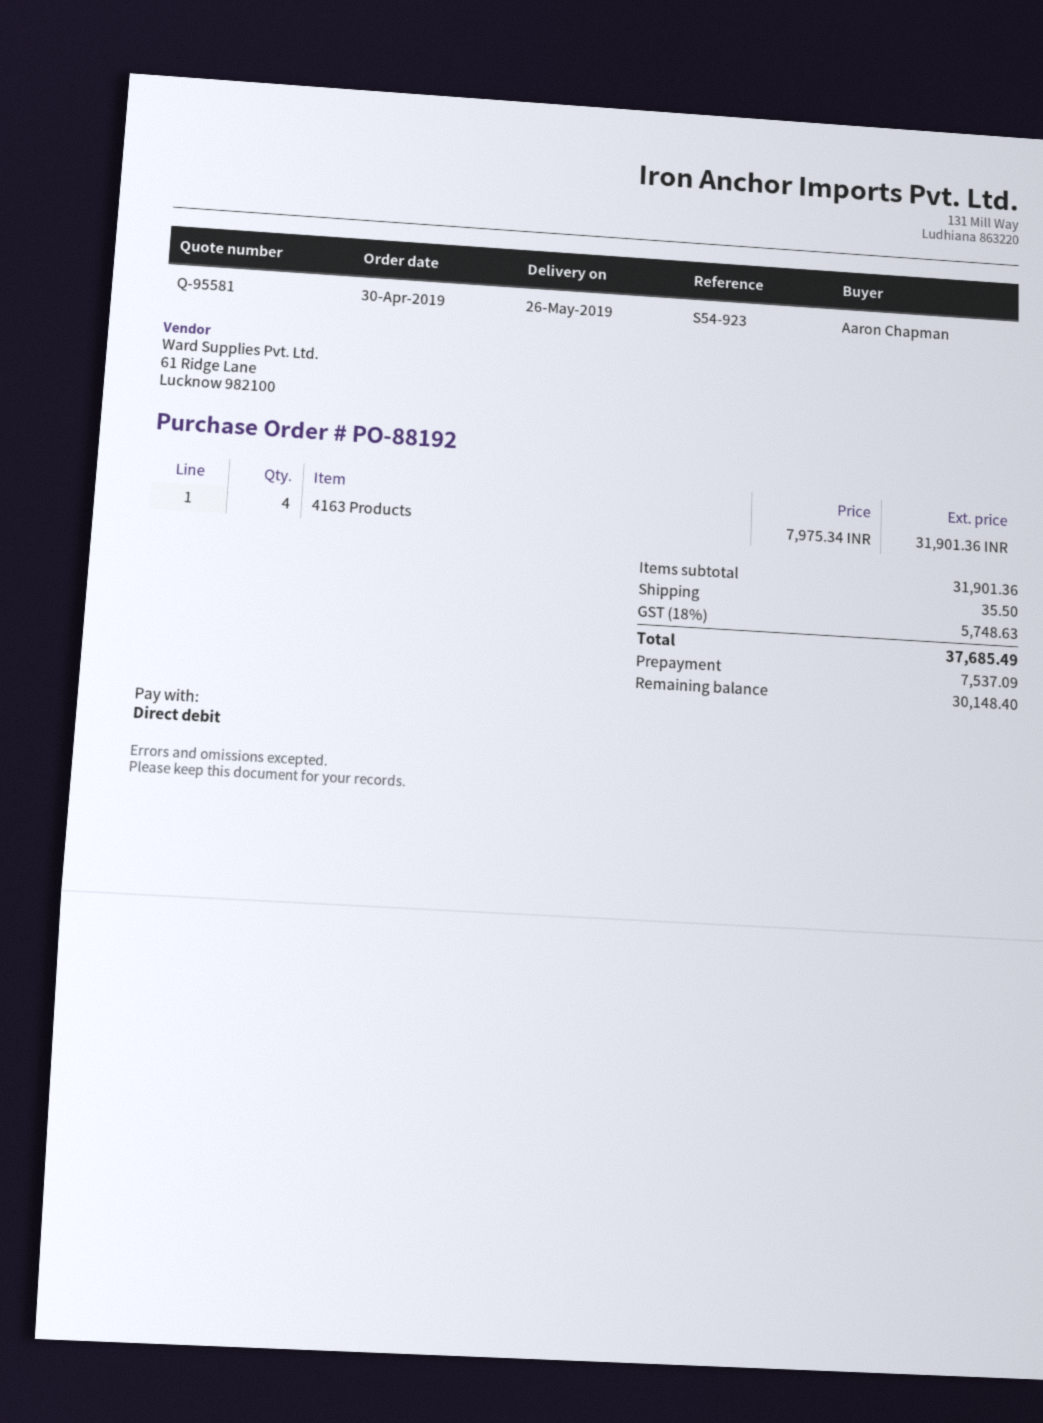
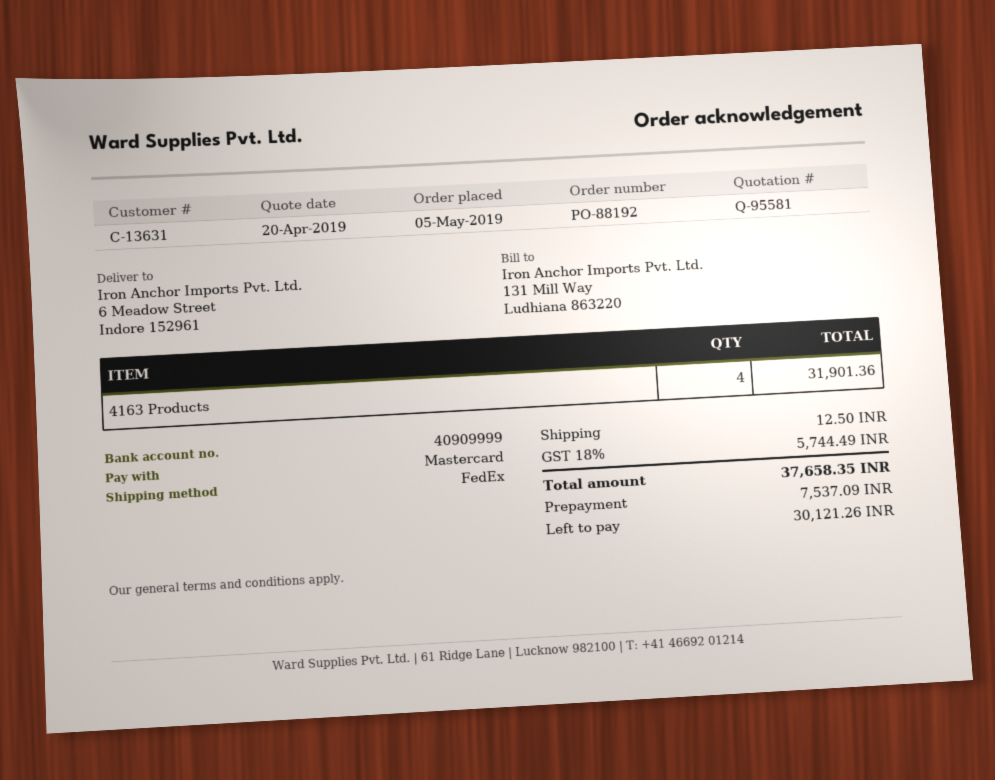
order date: 2019-04-30 -> 2019-05-05
payment method: direct debit -> Mastercard
shipping: 35.50 -> 12.50
tax: 18% = 5748.63 -> 18% = 5744.49
total: 37685.49 -> 37658.35
balance: 30148.40 -> 30121.26

